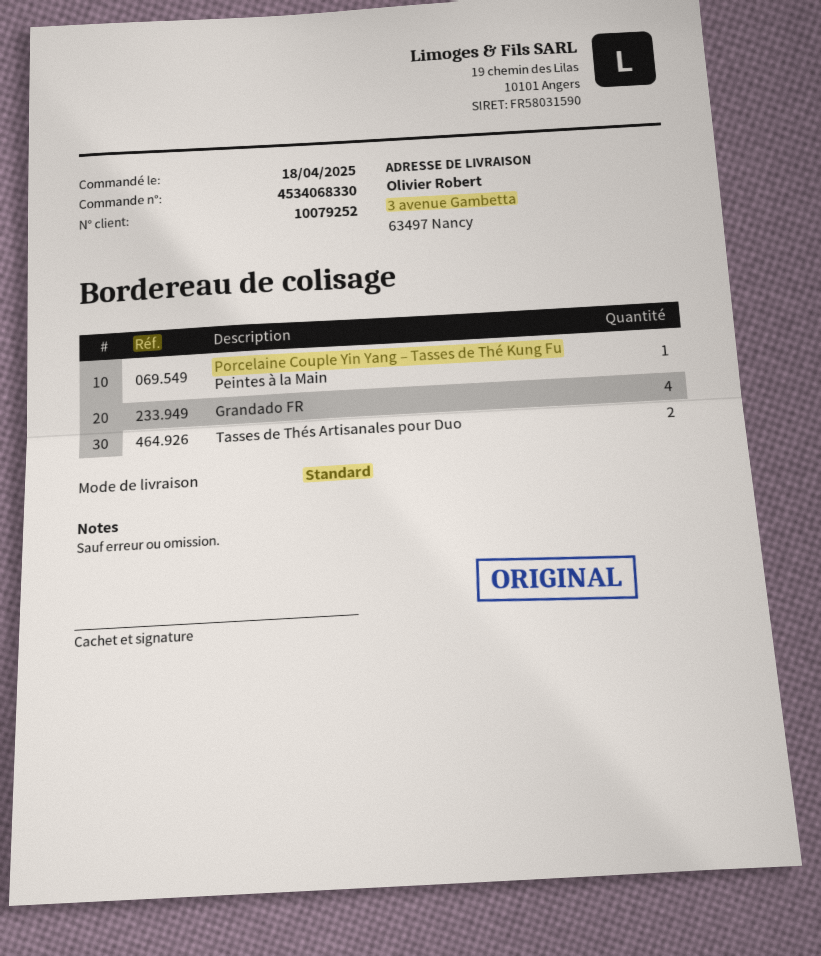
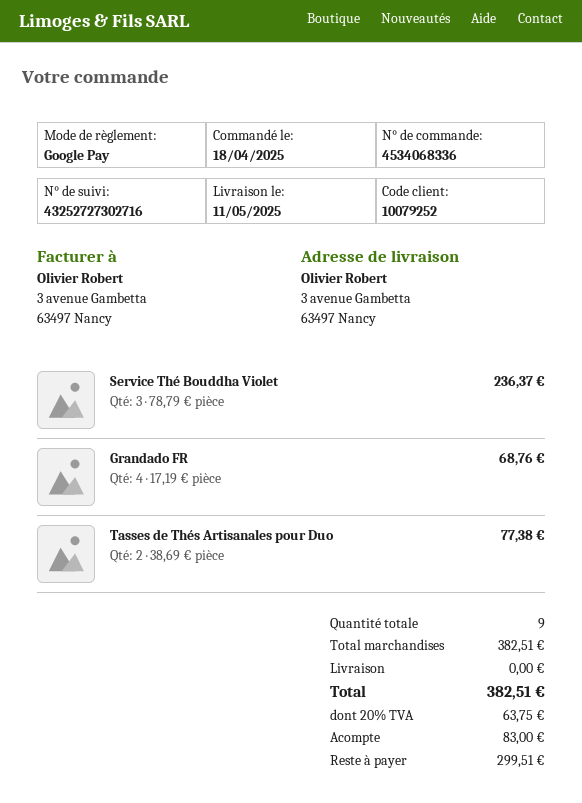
order number: 4534068330 -> 4534068336
Porcelaine Couple Yin Yang – Tasses de Thé Kung Fu Peintes à la Main: 1 -> none
Service Thé Bouddha Violet: none -> 3

